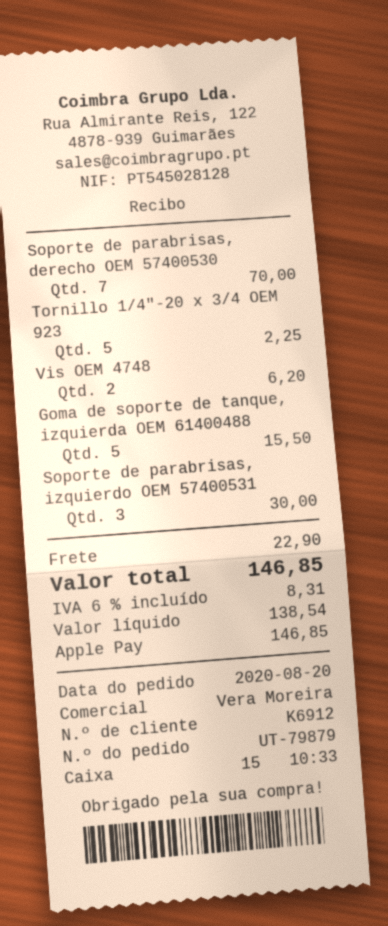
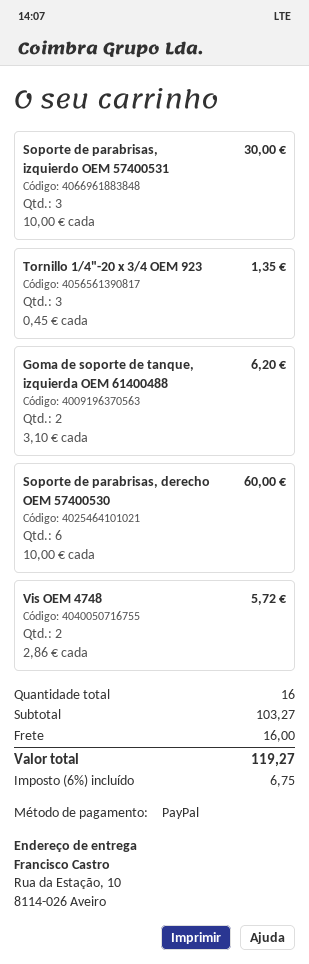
payment method: Apple Pay -> PayPal
Soporte de parabrisas, derecho OEM 57400530: 7 for 70.00 -> 6 for 60.00
Tornillo 1/4"-20 x 3/4 OEM 923: 5 for 2.25 -> 3 for 1.35
Vis OEM 4748: 2 for 6.20 -> 2 for 5.72
Goma de soporte de tanque, izquierda OEM 61400488: 5 for 15.50 -> 2 for 6.20
shipping: 22.90 -> 16.00
tax: 6% = 8.31 -> 6% = 6.75
total: 146.85 -> 119.27

